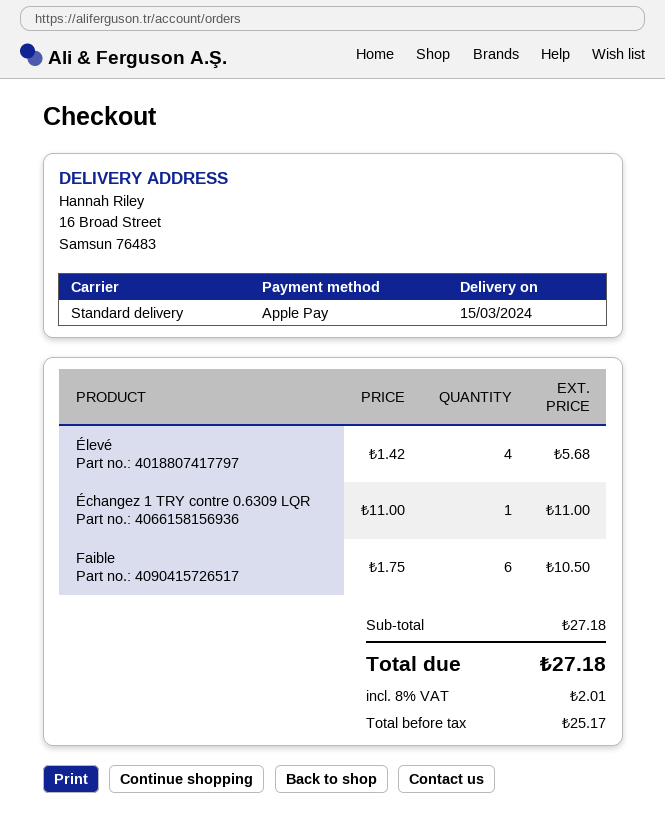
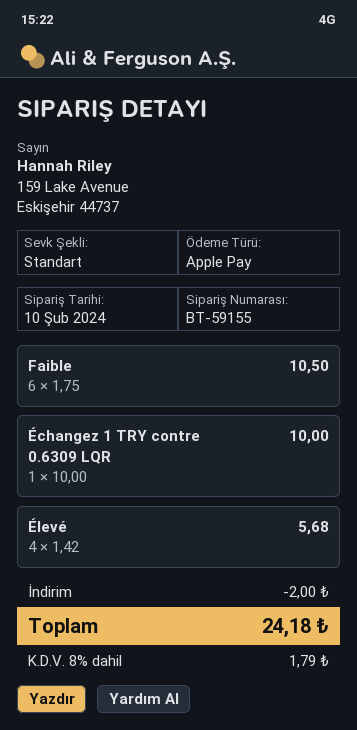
Échangez 1 TRY contre 0.6309 LQR: 1 x 11.00 = 11.00 -> 1 x 10.00 = 10.00
discount: none -> 2.00
tax: 8% = 2.01 -> 8% = 1.79
total: 27.18 -> 24.18

